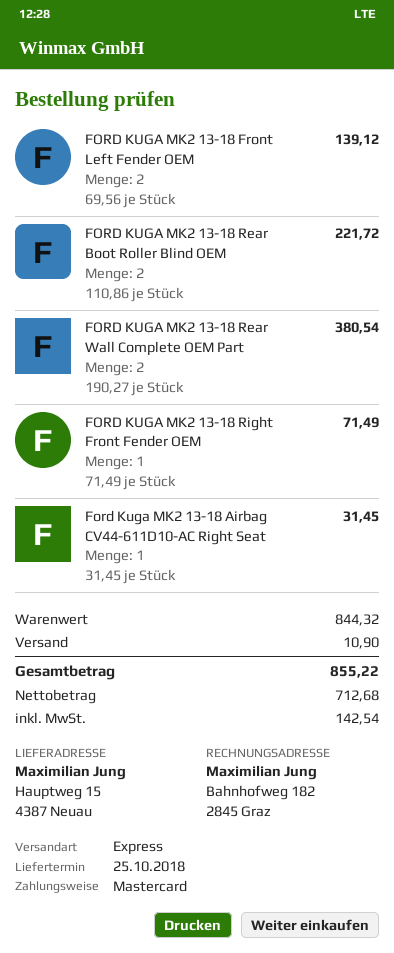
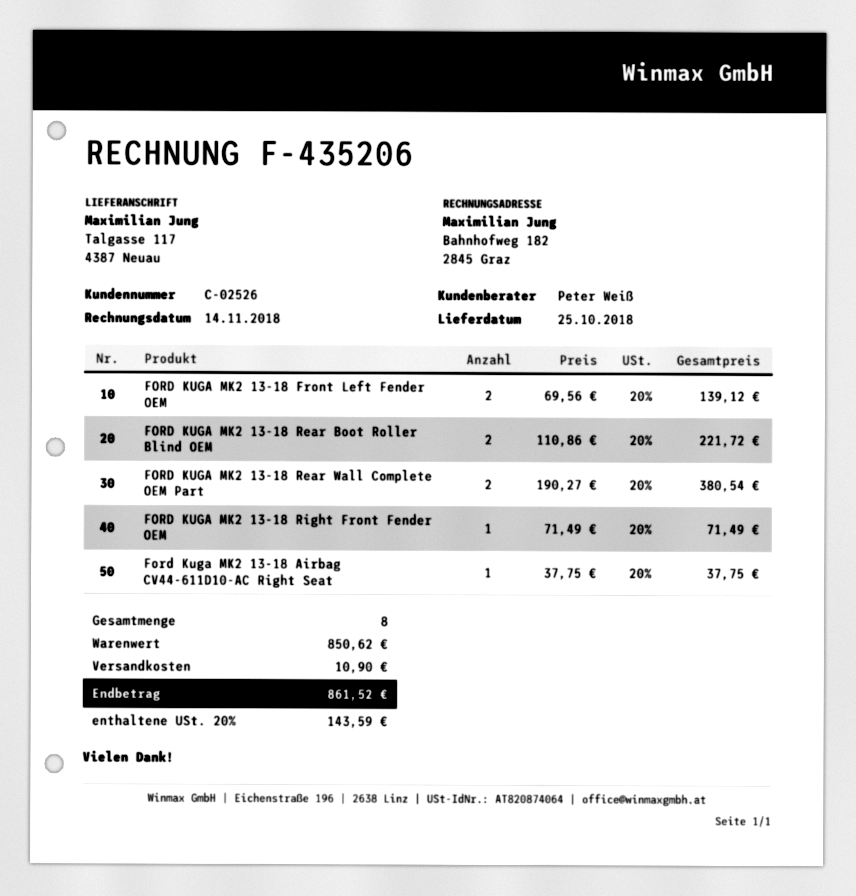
ship to: Hauptweg 15, 4387 Neuau -> Talgasse 117, 4387 Neuau
Ford Kuga MK2 13-18 Airbag CV44-611D10-AC Right Seat: 1 x 31.45 = 31.45 -> 1 x 37.75 = 37.75
subtotal: 844.32 -> 850.62
tax: 142.54 -> 143.59
total: 855.22 -> 861.52

